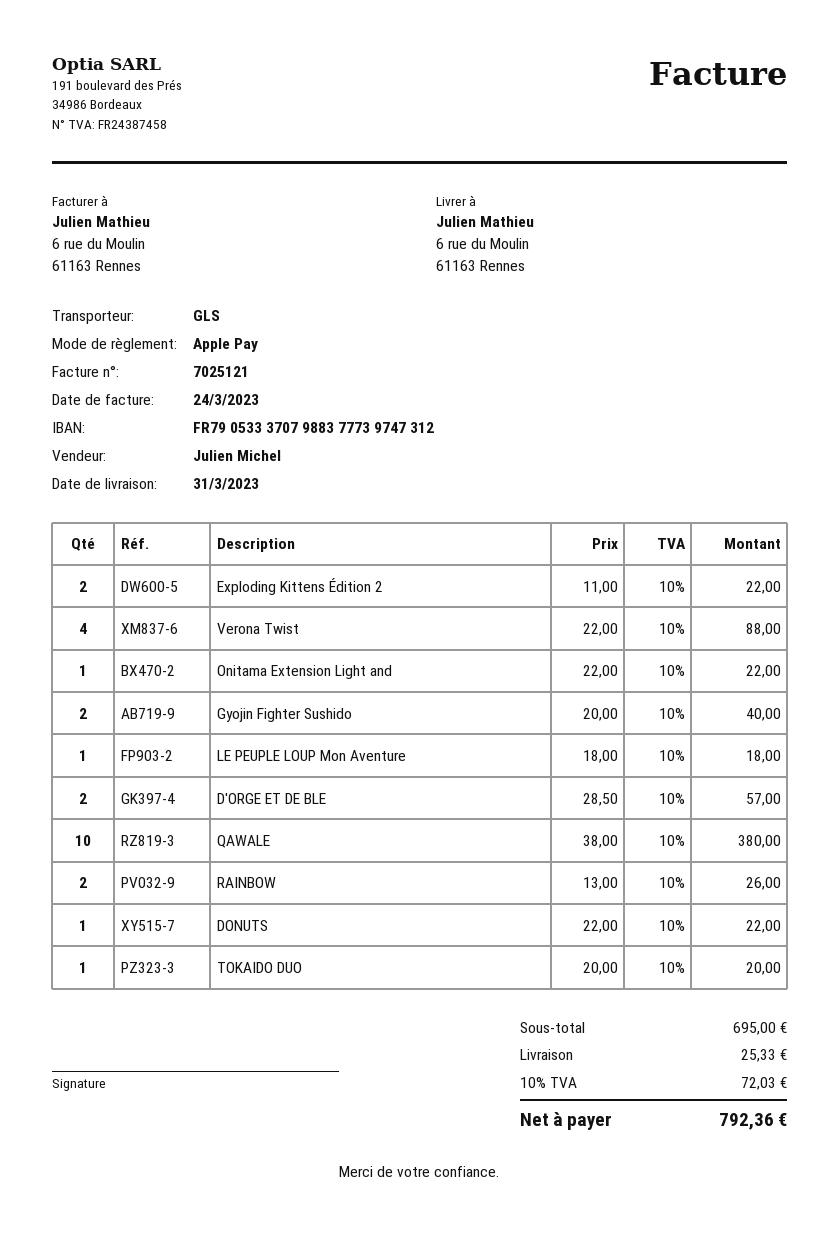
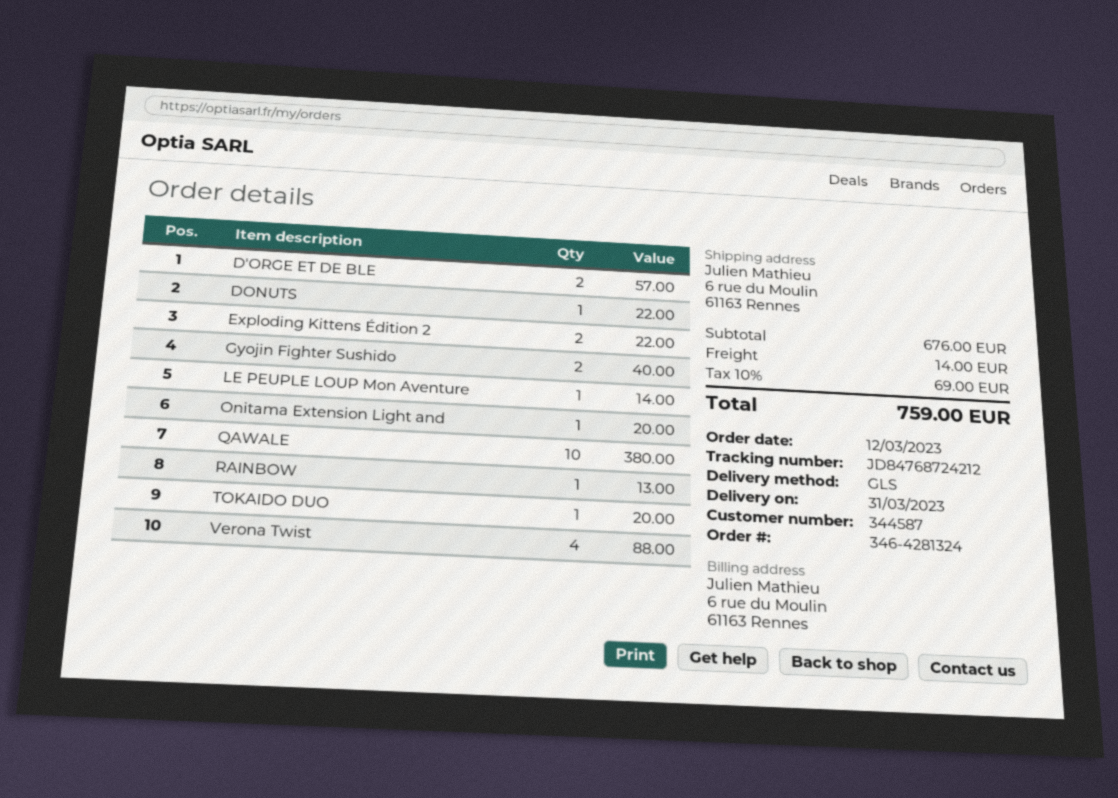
Onitama Extension Light and: 1 for 22.00 -> 1 for 20.00
LE PEUPLE LOUP Mon Aventure: 1 for 18.00 -> 1 for 14.00
RAINBOW: 2 for 26.00 -> 1 for 13.00
subtotal: 695.00 -> 676.00
shipping: 25.33 -> 14.00
tax: 10% = 72.03 -> 10% = 69.00
total: 792.36 -> 759.00

